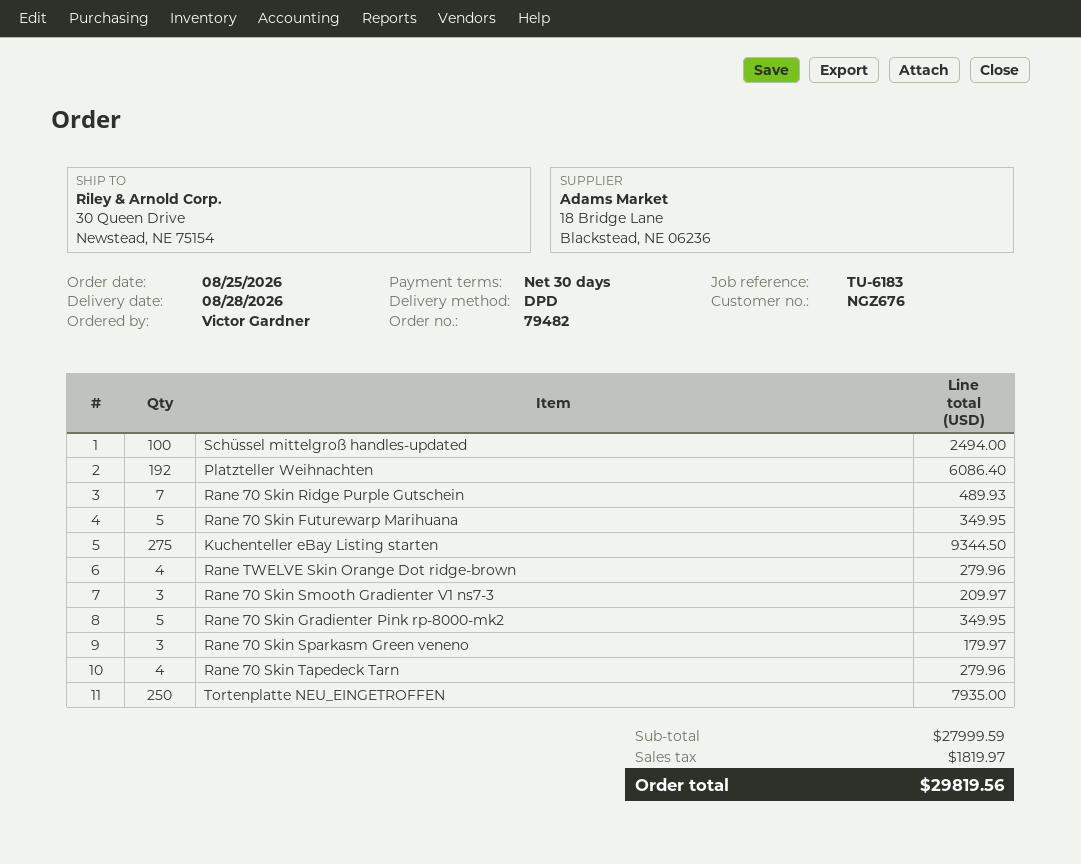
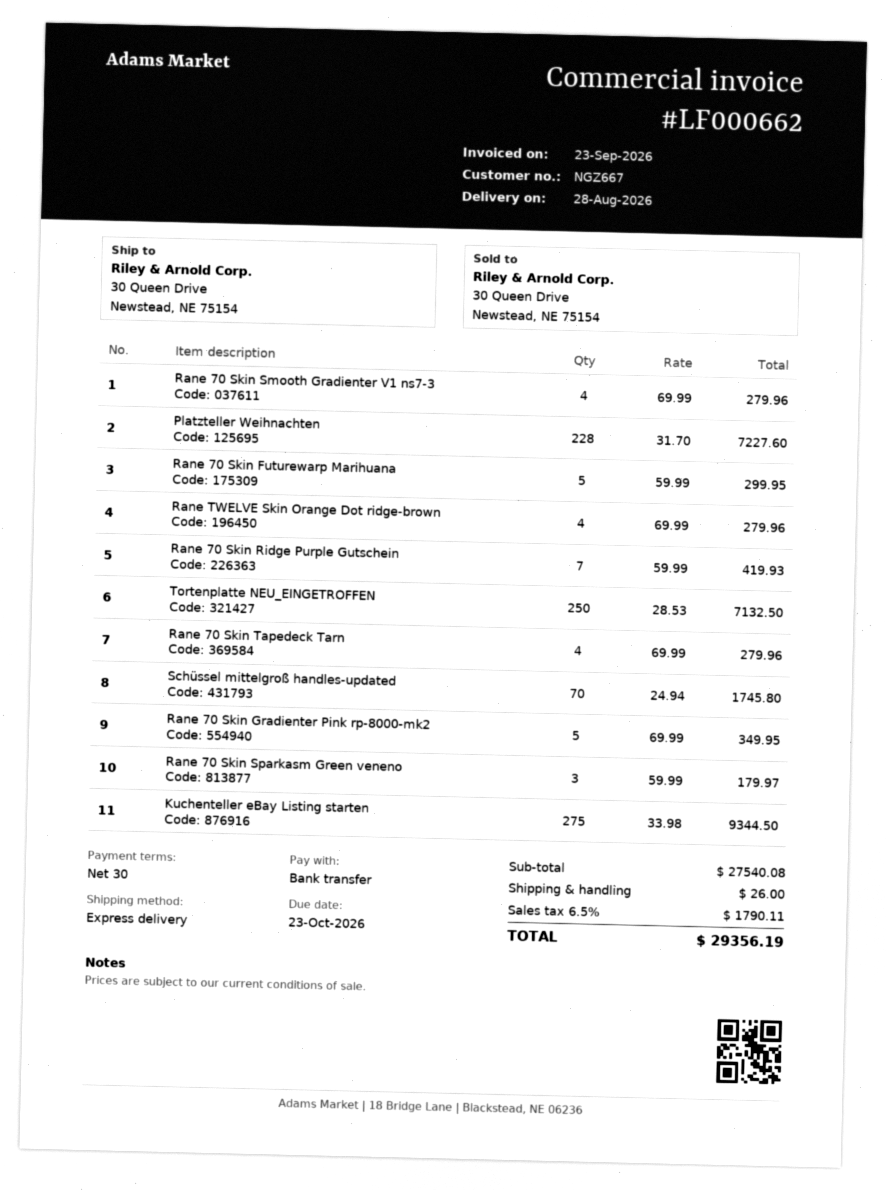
customer number: NGZ676 -> NGZ667
shipping method: DPD -> express
Schüssel mittelgroß handles-updated: 100 for 2494.00 -> 70 for 1745.80
Platzteller Weihnachten: 192 for 6086.40 -> 228 for 7227.60
Rane 70 Skin Ridge Purple Gutschein: 7 for 489.93 -> 7 for 419.93
Rane 70 Skin Futurewarp Marihuana: 5 for 349.95 -> 5 for 299.95
Rane 70 Skin Smooth Gradienter V1 ns7-3: 3 for 209.97 -> 4 for 279.96
Tortenplatte NEU_EINGETROFFEN: 250 for 7935.00 -> 250 for 7132.50
subtotal: 27999.59 -> 27540.08
shipping: none -> 26.00
tax: 1819.97 -> 1790.11
total: 29819.56 -> 29356.19

